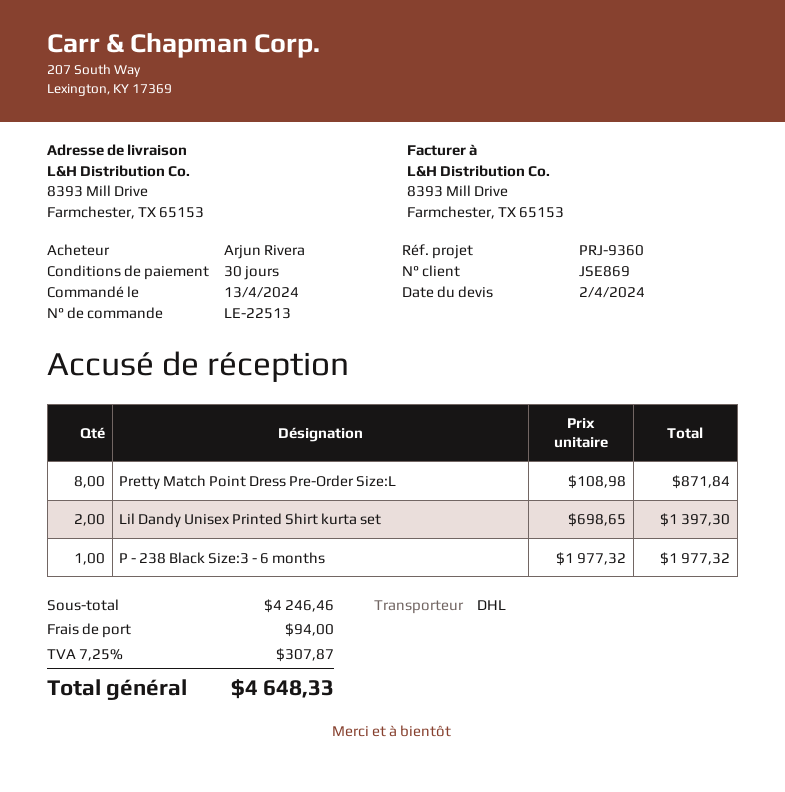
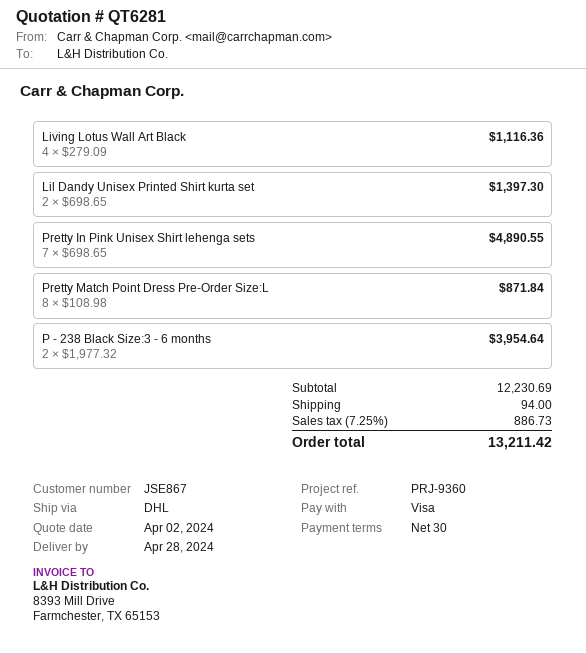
customer number: JSE869 -> JSE867
P - 238 Black Size:3 - 6 months: 1 x 1977.32 = 1977.32 -> 2 x 1977.32 = 3954.64
Living Lotus Wall Art Black: none -> 4 x 279.09 = 1116.36
Pretty In Pink Unisex Shirt lehenga sets: none -> 7 x 698.65 = 4890.55
subtotal: 4246.46 -> 12230.69
tax: 7.25% = 307.87 -> 7.25% = 886.73
total: 4648.33 -> 13211.42

